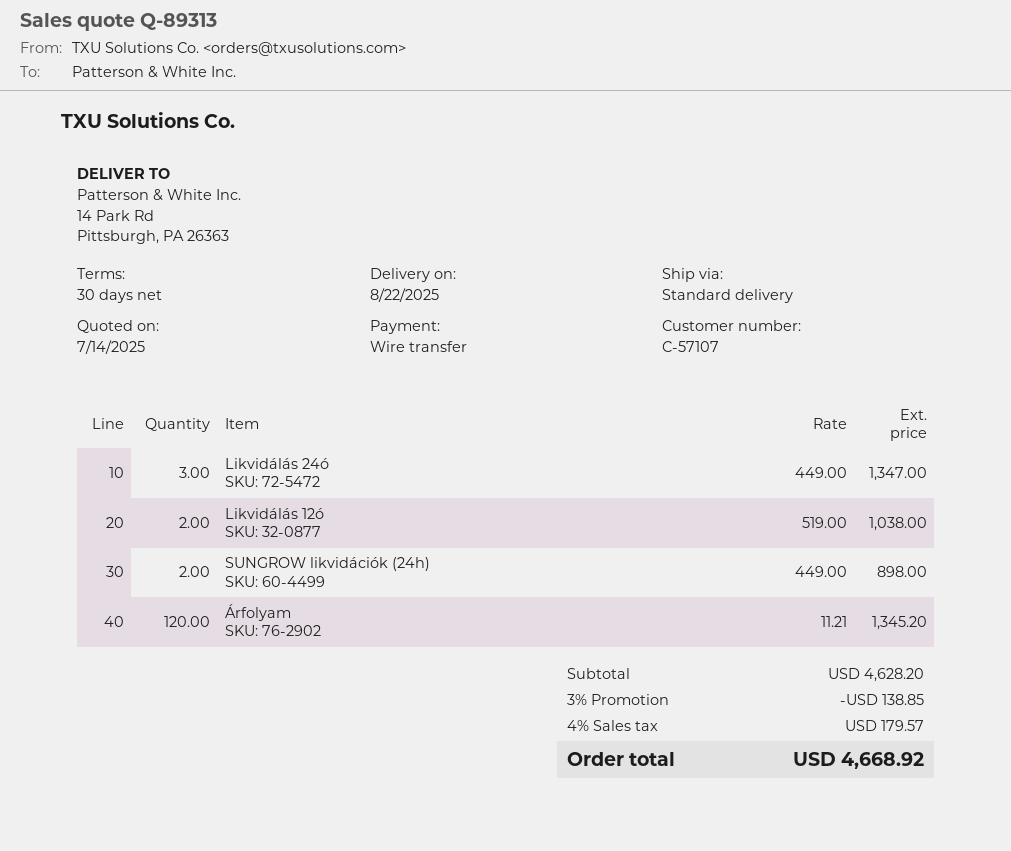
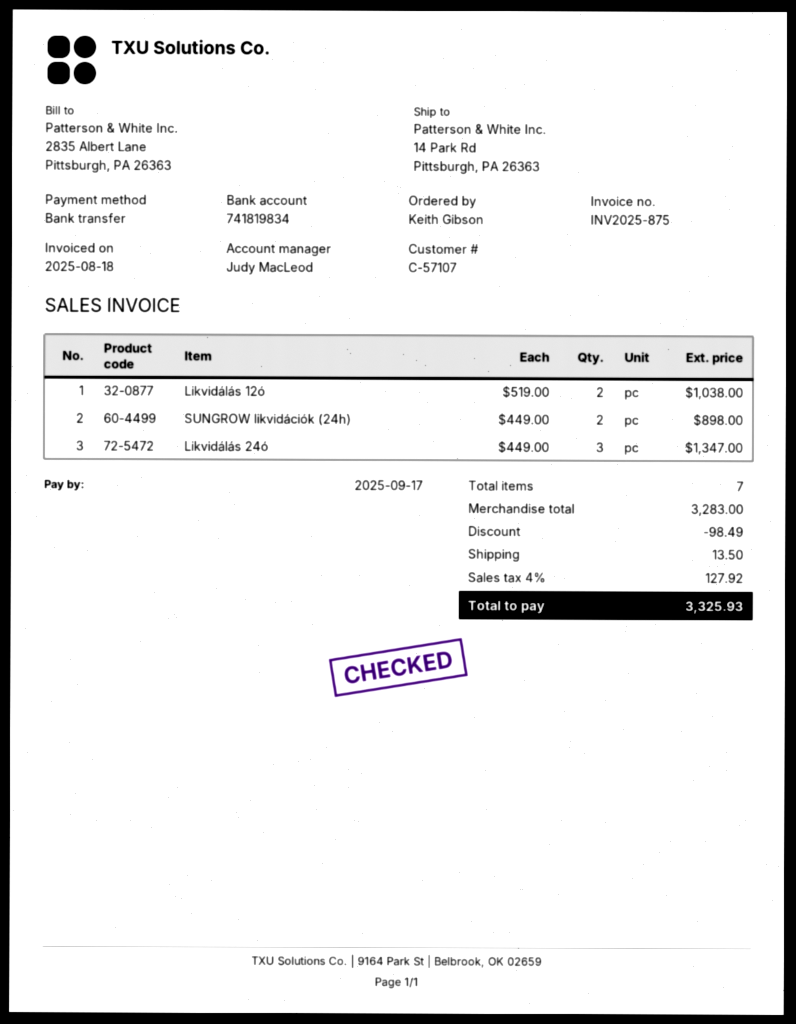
Árfolyam: 120 x 11.21 = 1345.20 -> none
subtotal: 4628.20 -> 3283.00
discount: 138.85 -> 98.49
shipping: none -> 13.50
tax: 4% = 179.57 -> 4% = 127.92
total: 4668.92 -> 3325.93

